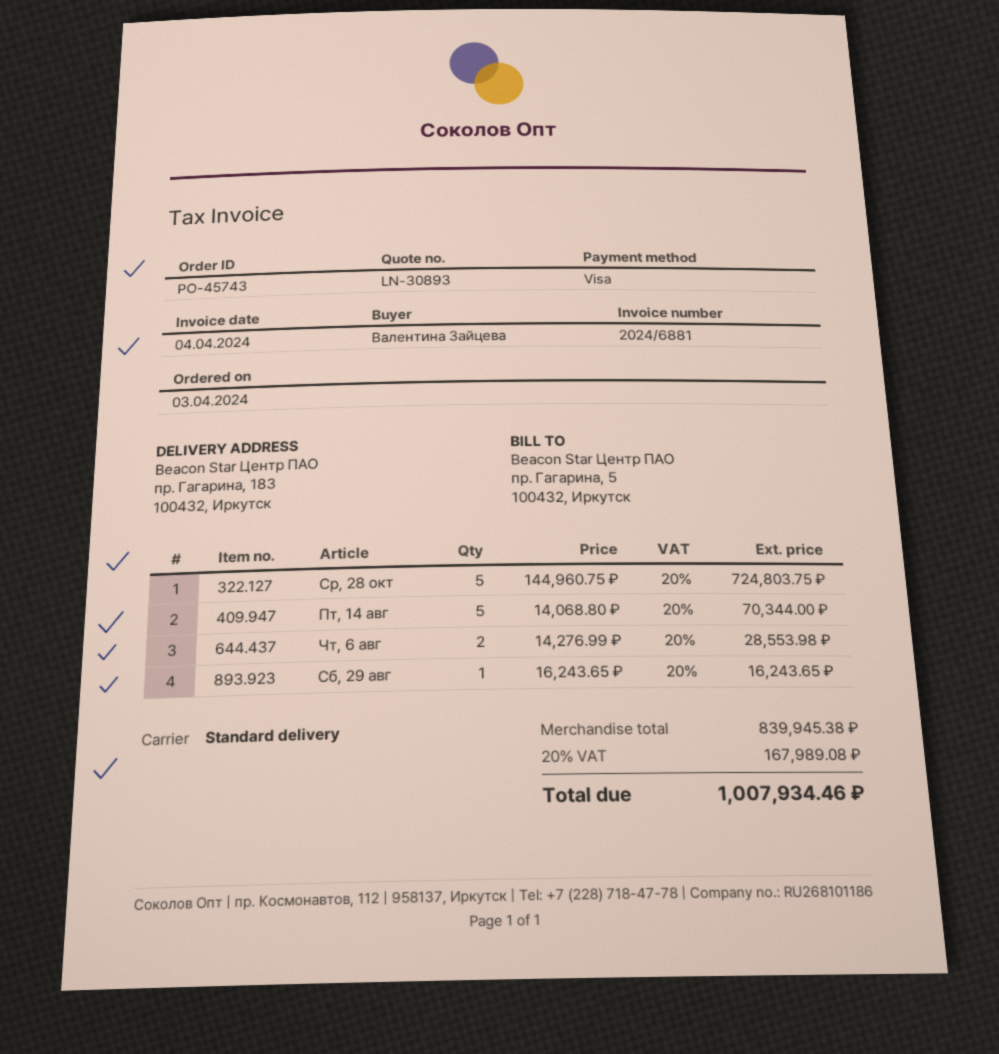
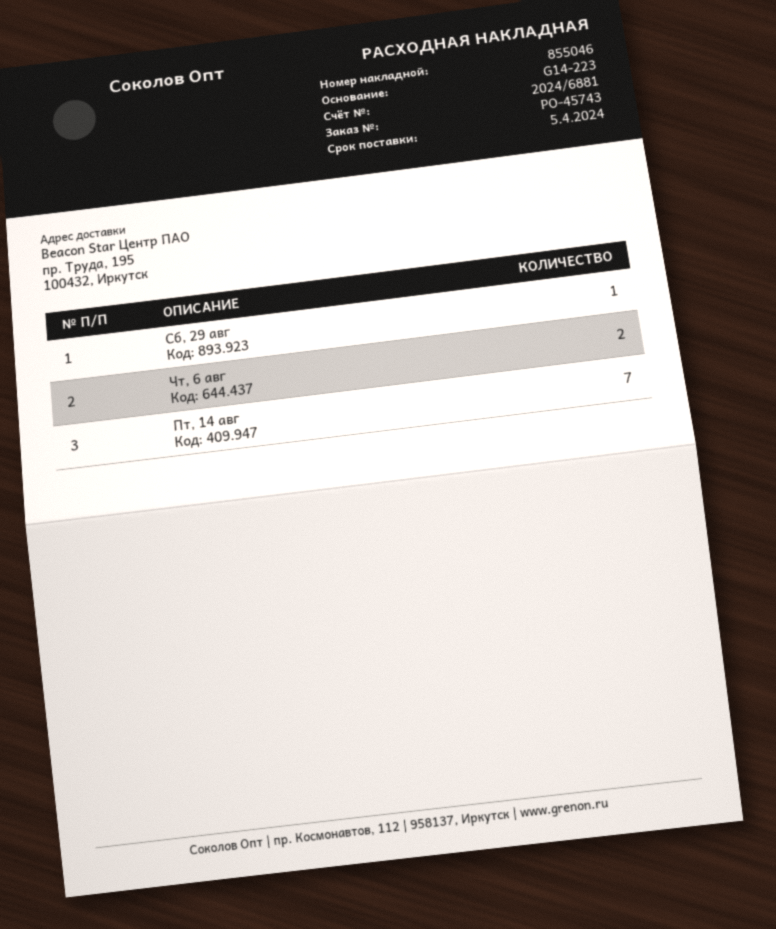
ship to: пр. Гагарина, 183, 100432, Иркутск -> пр. Труда, 195, 100432, Иркутск
Ср, 28 окт: 5 -> none
Пт, 14 авг: 5 -> 7

